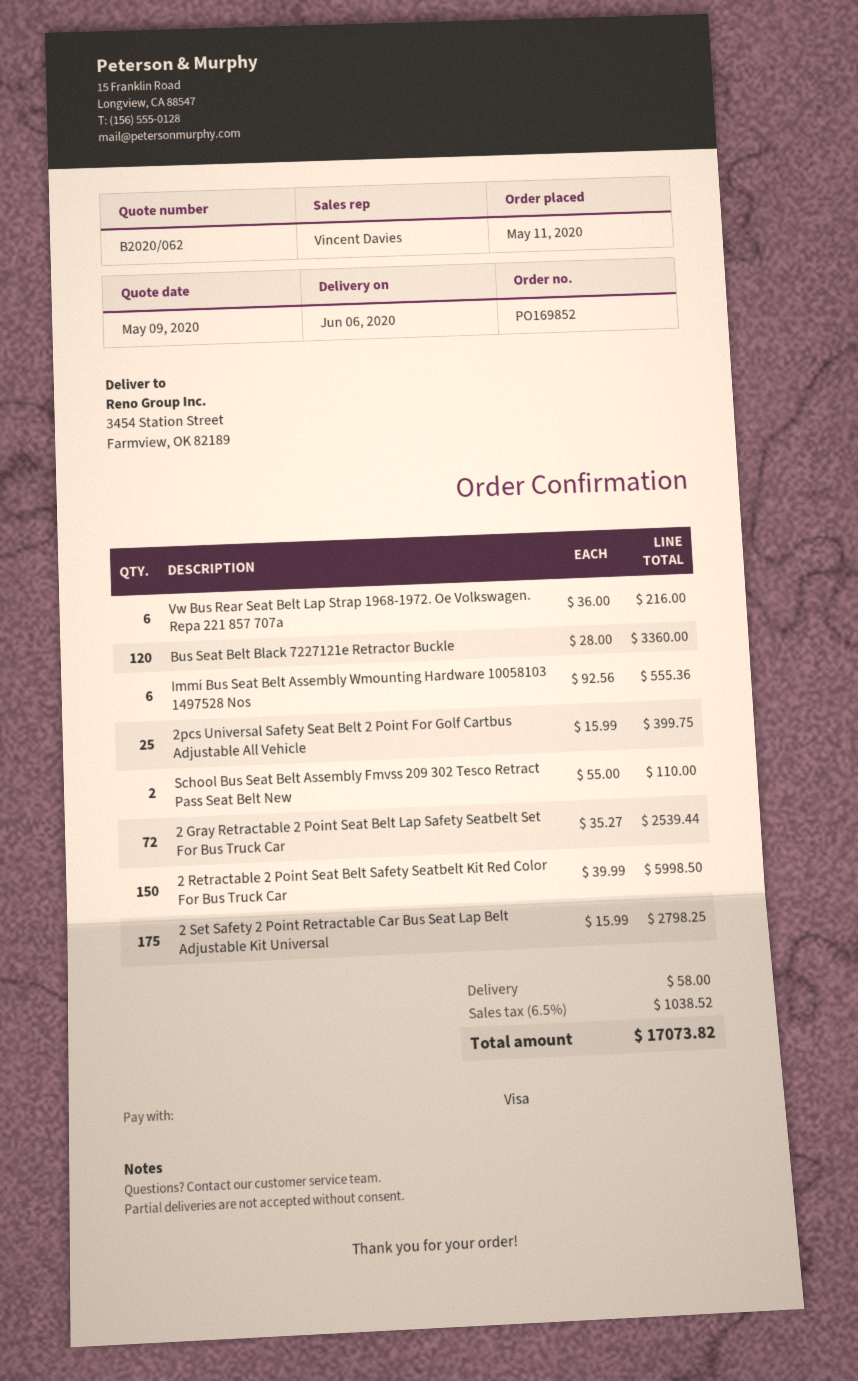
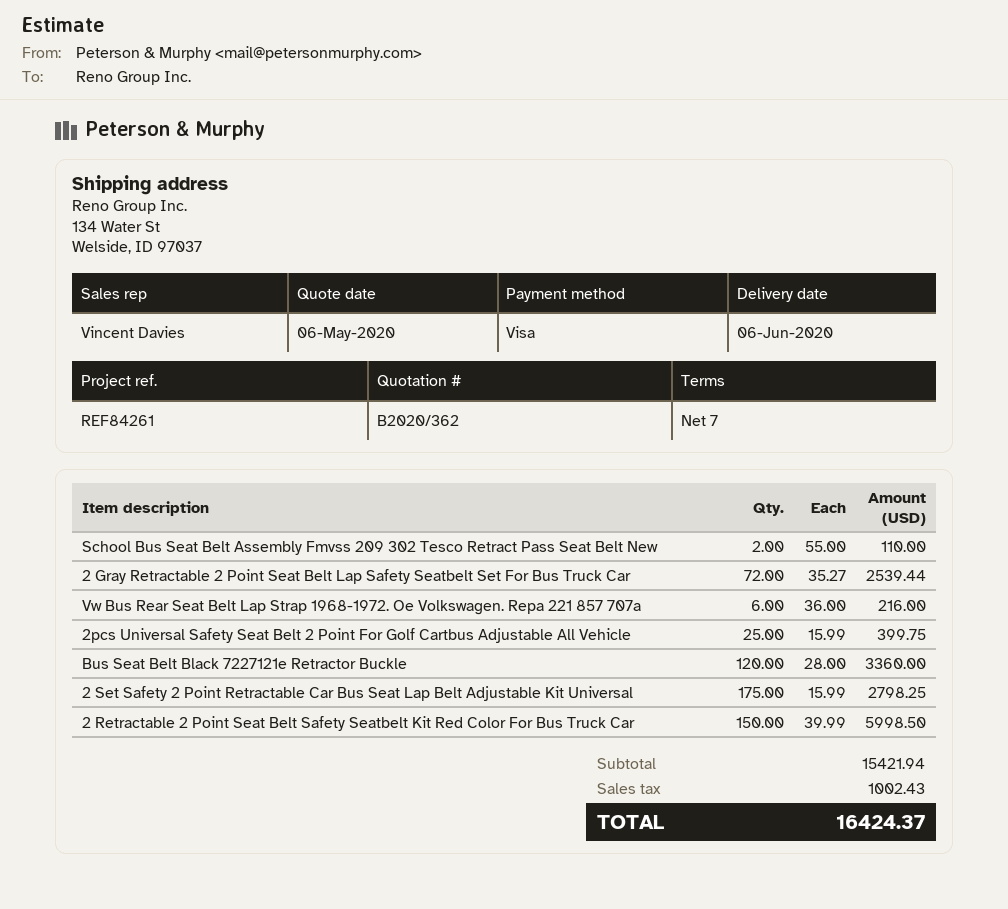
quote number: B2020/062 -> B2020/362
quote date: 2020-05-09 -> 2020-05-06
ship to: 3454 Station Street, Farmview, OK 82189 -> 134 Water St, Welside, ID 97037
Immi Bus Seat Belt Assembly Wmounting Hardware 10058103 1497528 Nos: 6 x 92.56 = 555.36 -> none
shipping: 58.00 -> none
tax: 1038.52 -> 1002.43
total: 17073.82 -> 16424.37

